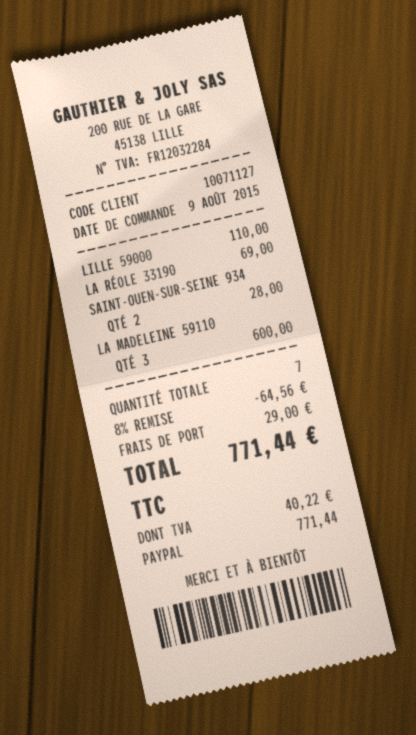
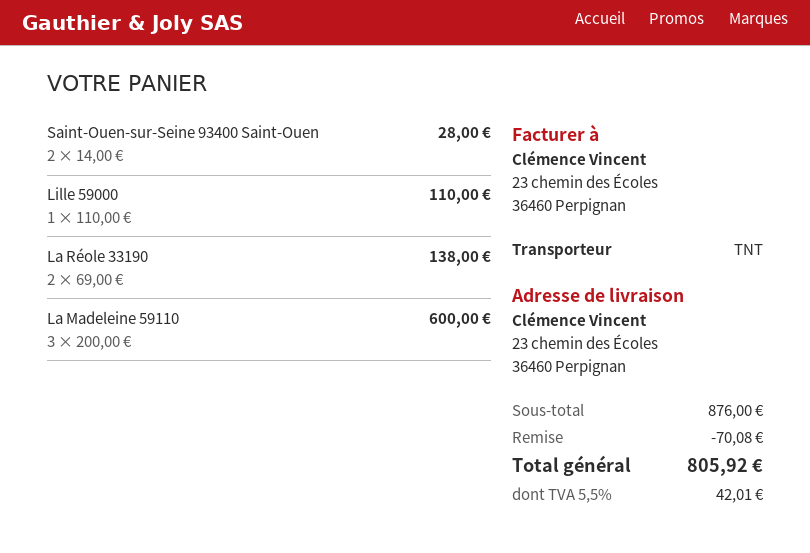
LA RÉOLE 33190: 1 for 69.00 -> 2 for 138.00
discount: 64.56 -> 70.08
shipping: 29.00 -> none
tax: 40.22 -> 42.01
total: 771.44 -> 805.92

